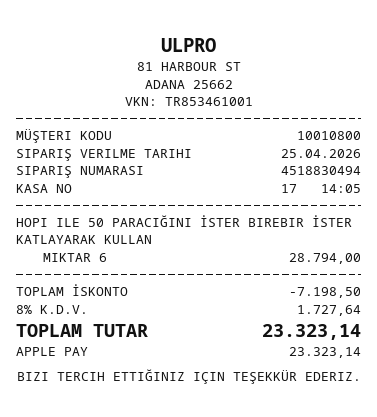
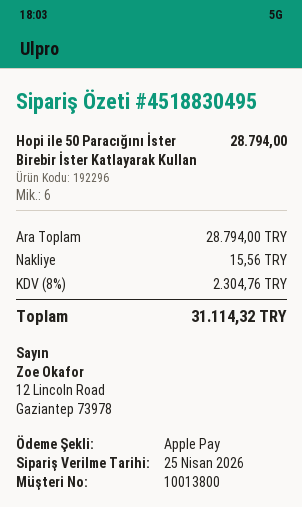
order number: 4518830494 -> 4518830495
customer number: 10010800 -> 10013800
discount: 7198.50 -> none
shipping: none -> 15.56
tax: 8% = 1727.64 -> 8% = 2304.76
total: 23323.14 -> 31114.32

